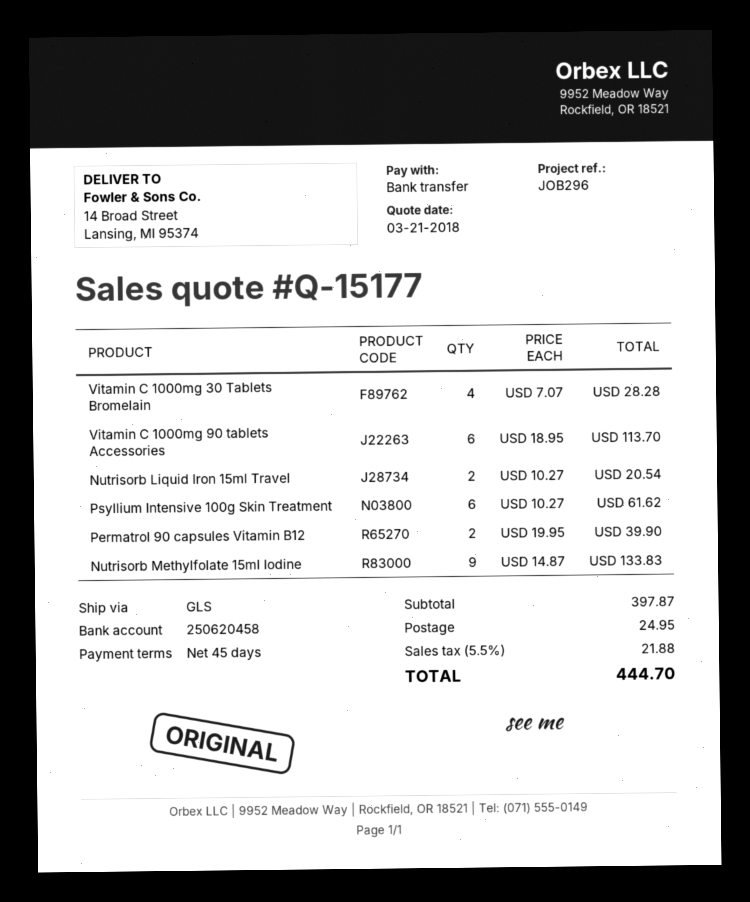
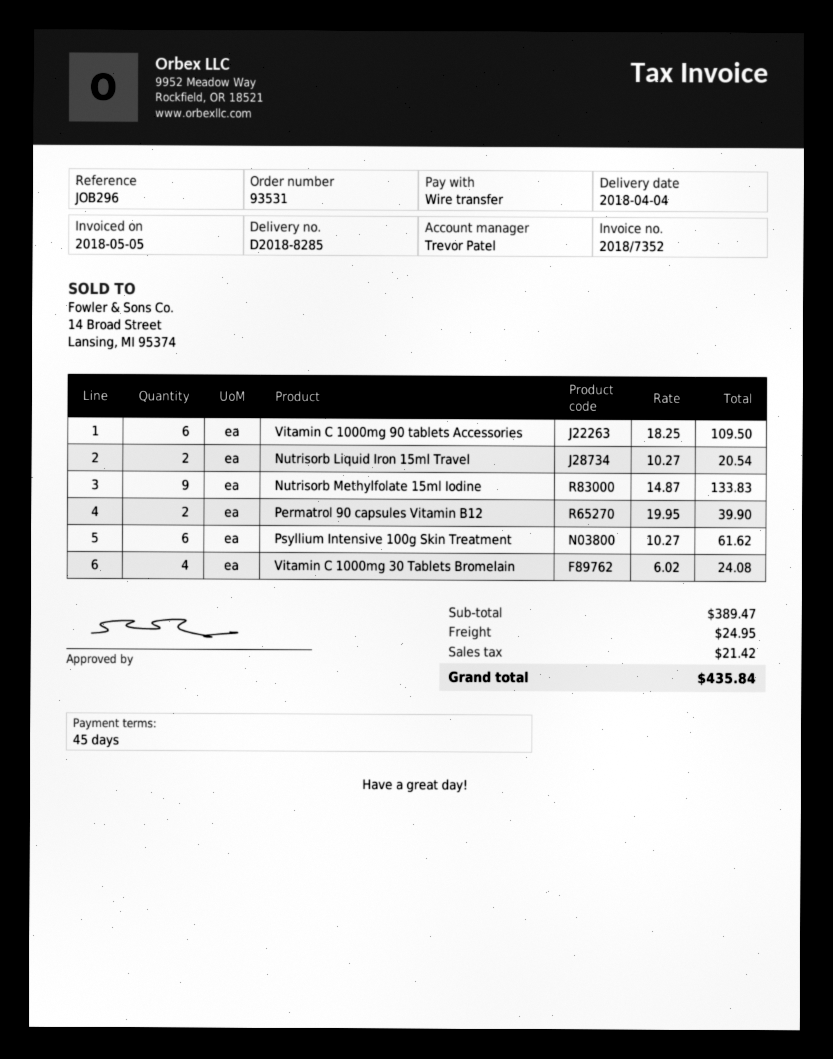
Vitamin C 1000mg 30 Tablets Bromelain: 4 x 7.07 = 28.28 -> 4 x 6.02 = 24.08
Vitamin C 1000mg 90 tablets Accessories: 6 x 18.95 = 113.70 -> 6 x 18.25 = 109.50
subtotal: 397.87 -> 389.47
tax: 21.88 -> 21.42
total: 444.70 -> 435.84

